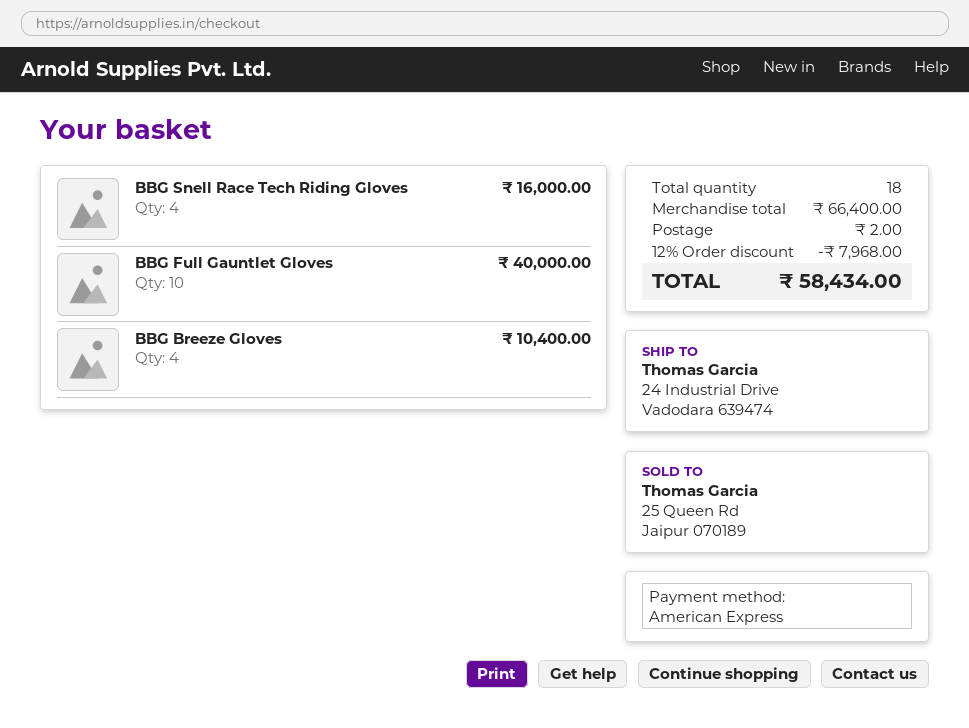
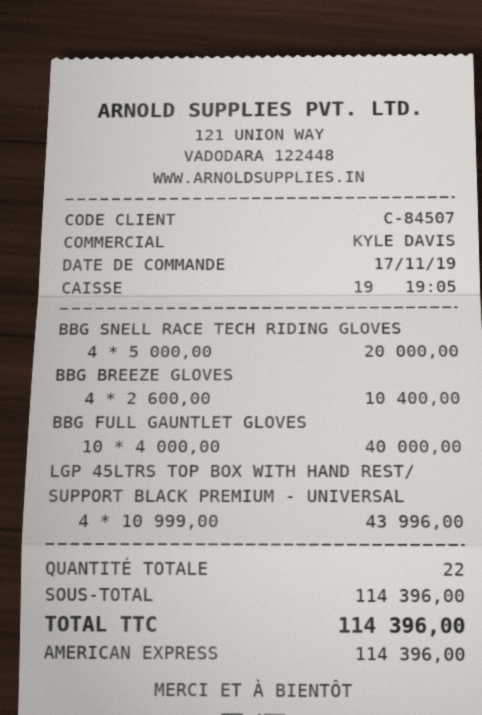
BBG Snell Race Tech Riding Gloves: 4 for 16000.00 -> 4 for 20000.00
LGP 45LTRS TOP BOX WITH HAND REST/ SUPPORT BLACK PREMIUM - UNIVERSAL: none -> 4 for 43996.00
total quantity: 18 -> 22
subtotal: 66400.00 -> 114396.00
discount: 12% = 7968.00 -> none
shipping: 2.00 -> none
total: 58434.00 -> 114396.00

